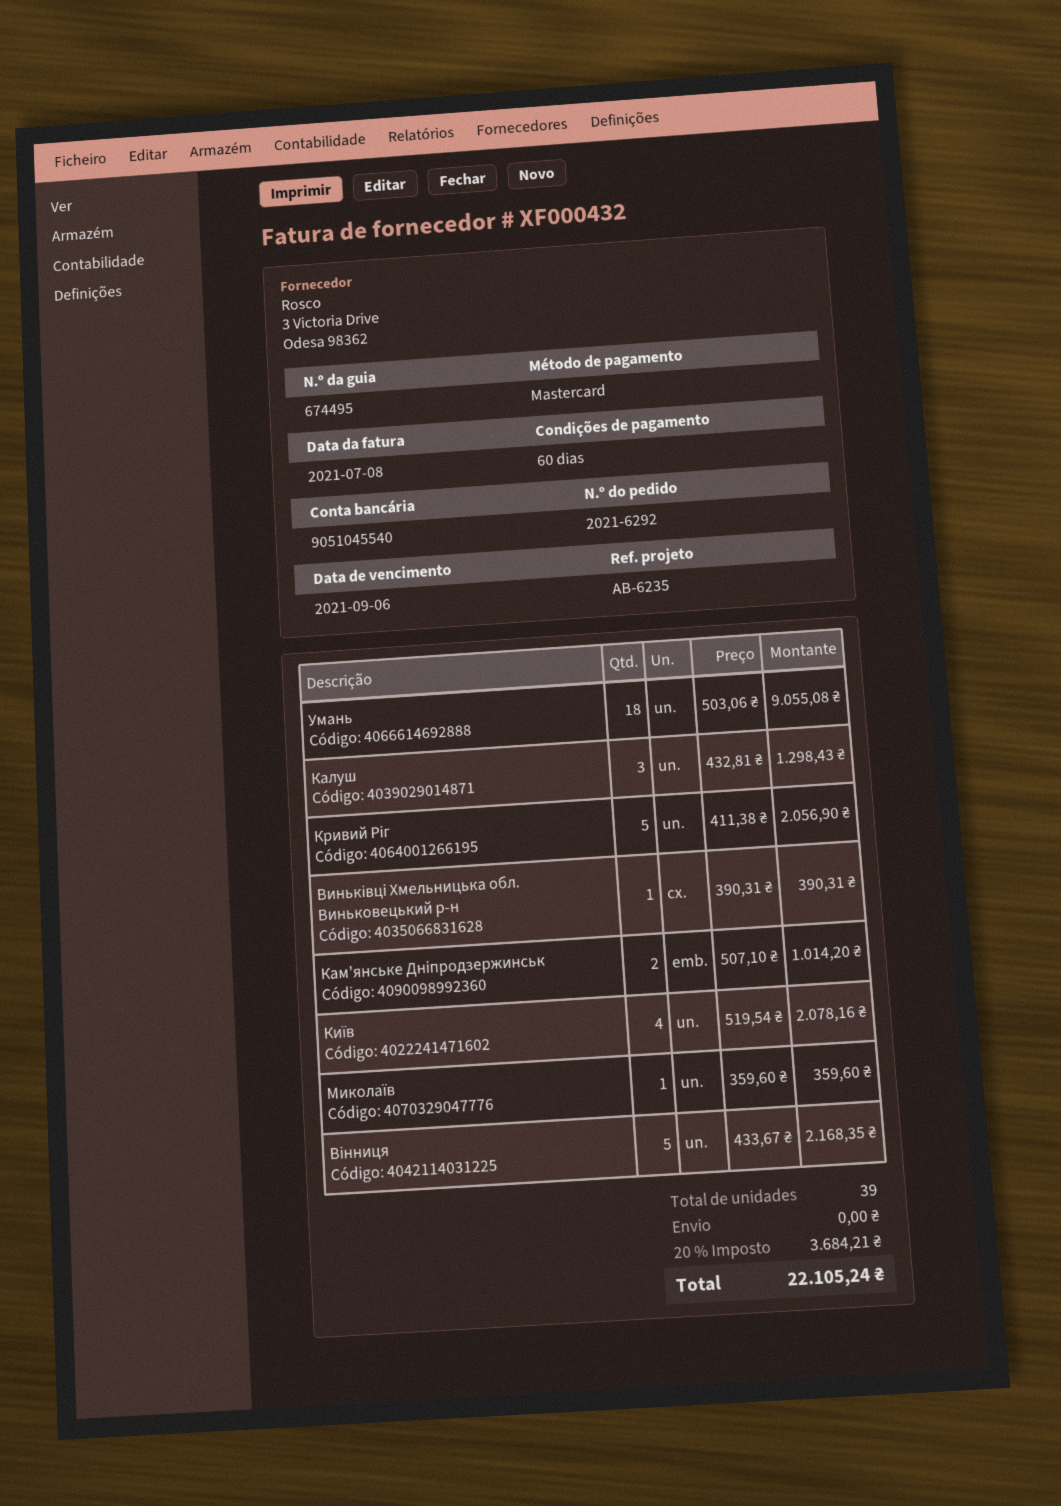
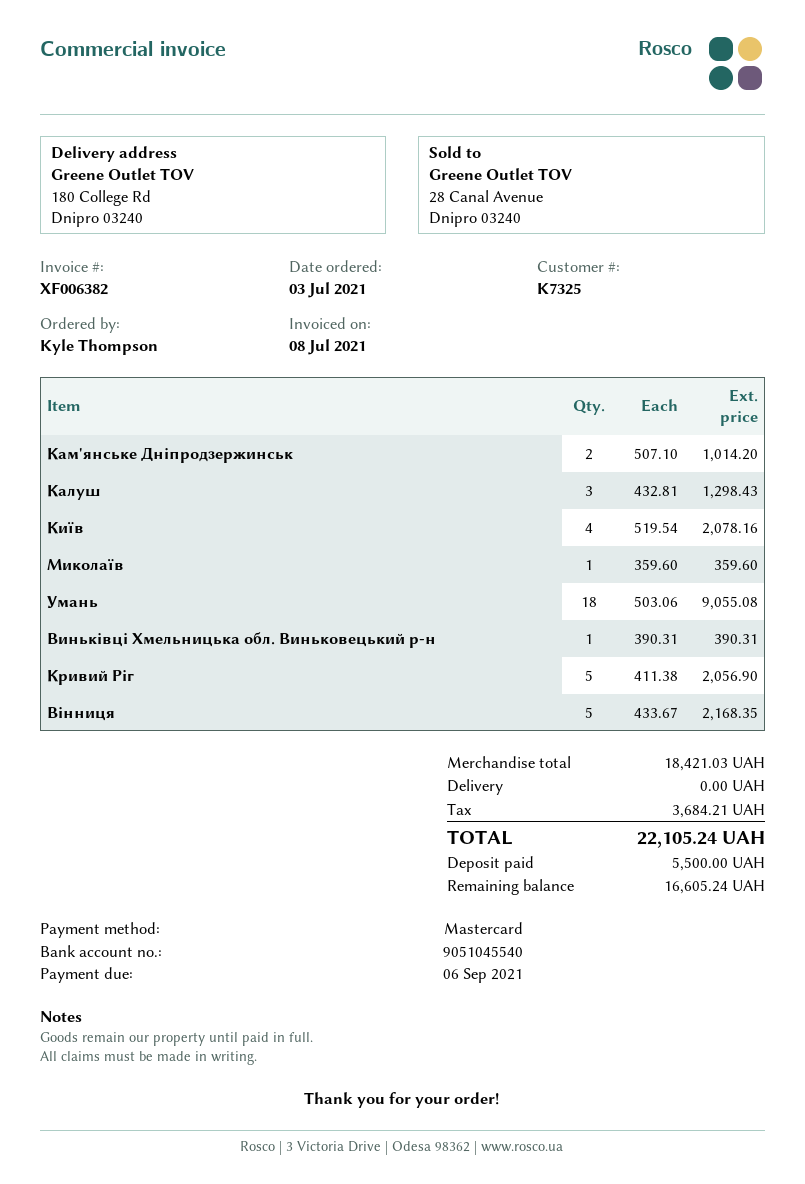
invoice number: XF000432 -> XF006382

